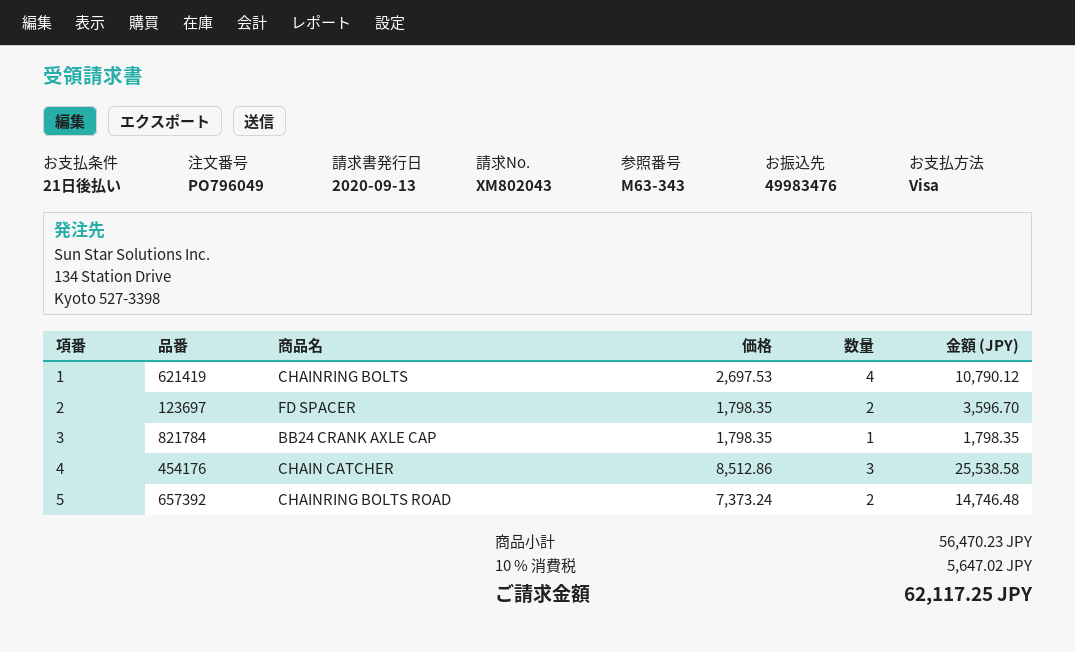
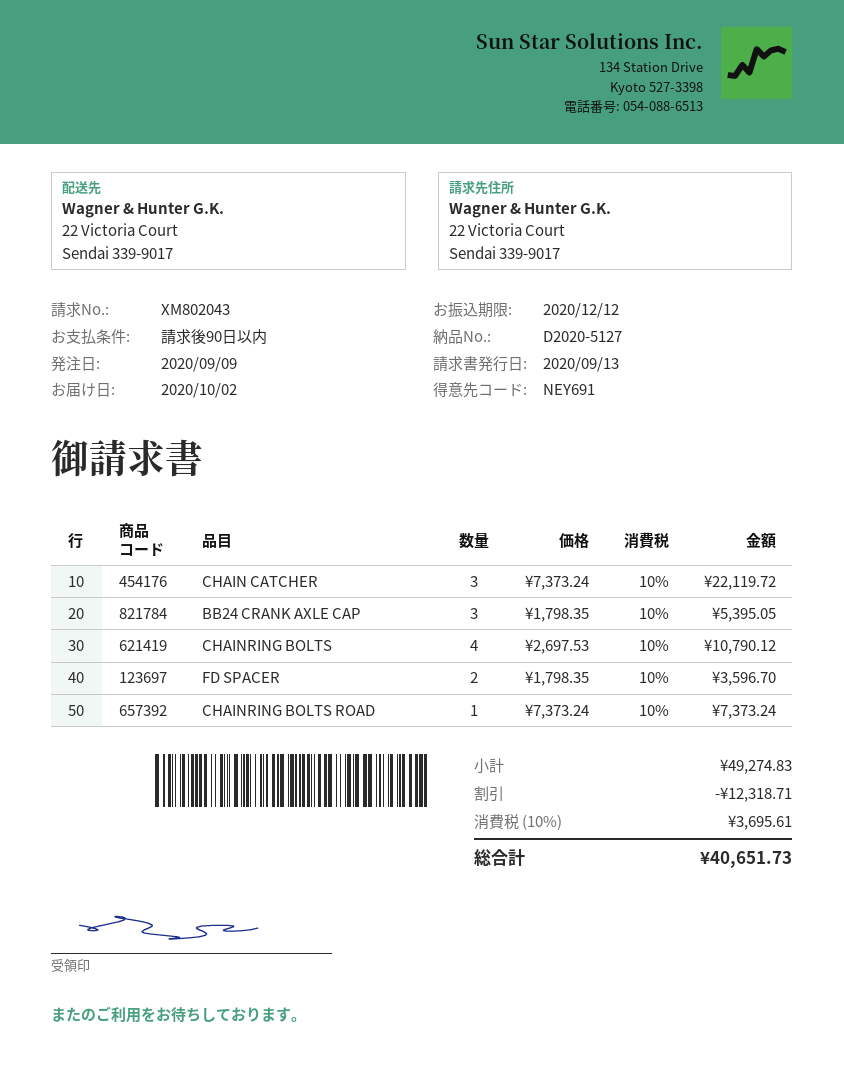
payment terms: 21 days -> 90 days
BB24 CRANK AXLE CAP: 1 x 1798.35 = 1798.35 -> 3 x 1798.35 = 5395.05
CHAIN CATCHER: 3 x 8512.86 = 25538.58 -> 3 x 7373.24 = 22119.72
CHAINRING BOLTS ROAD: 2 x 7373.24 = 14746.48 -> 1 x 7373.24 = 7373.24
subtotal: 56470.23 -> 49274.83
discount: none -> 12318.71
tax: 10% = 5647.02 -> 10% = 3695.61
total: 62117.25 -> 40651.73

